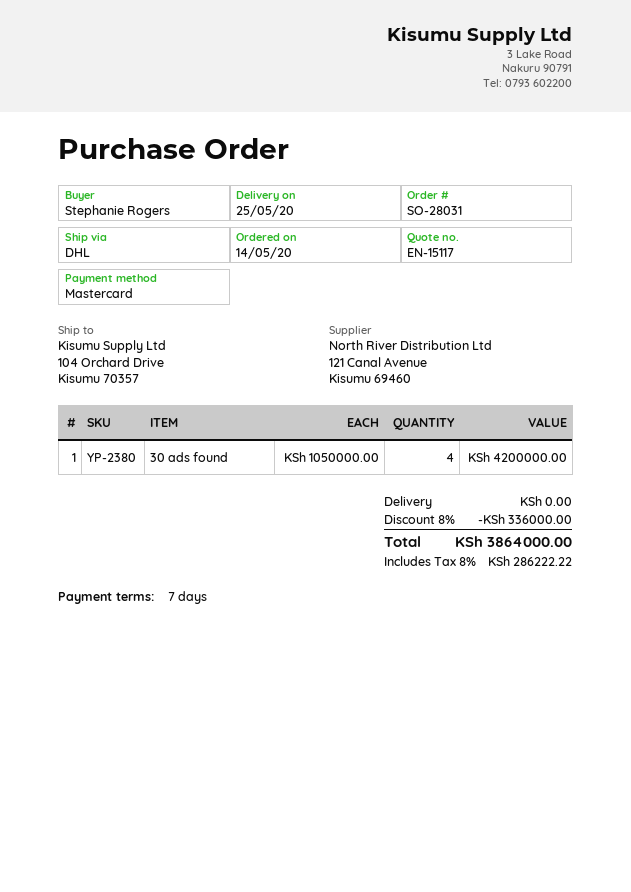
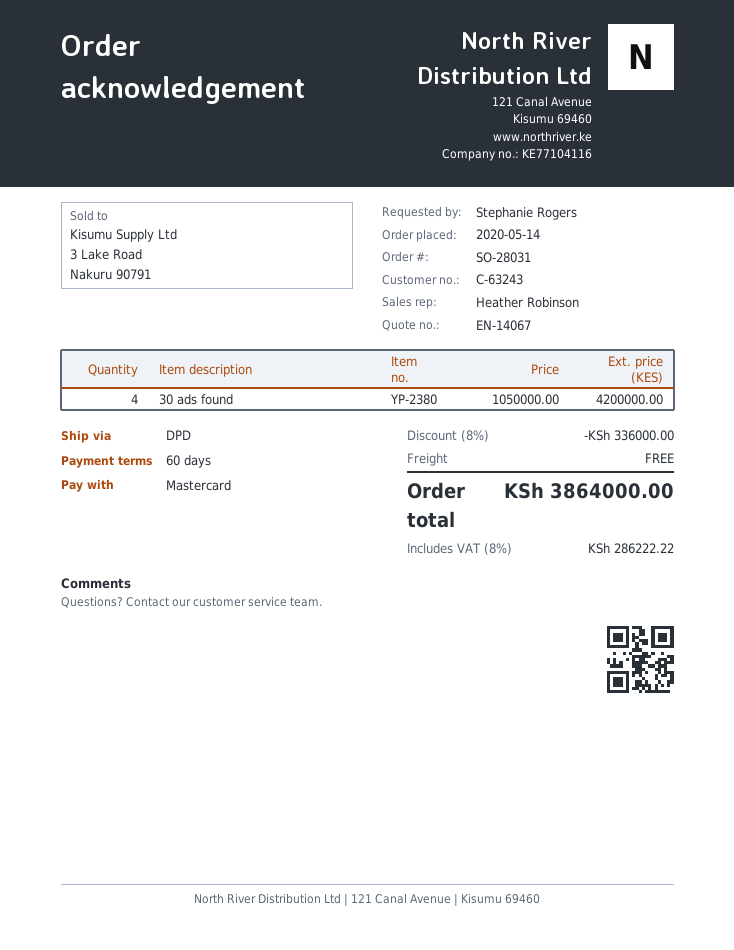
quote number: EN-15117 -> EN-14067
payment terms: 7 days -> 60 days
shipping method: DHL -> DPD

